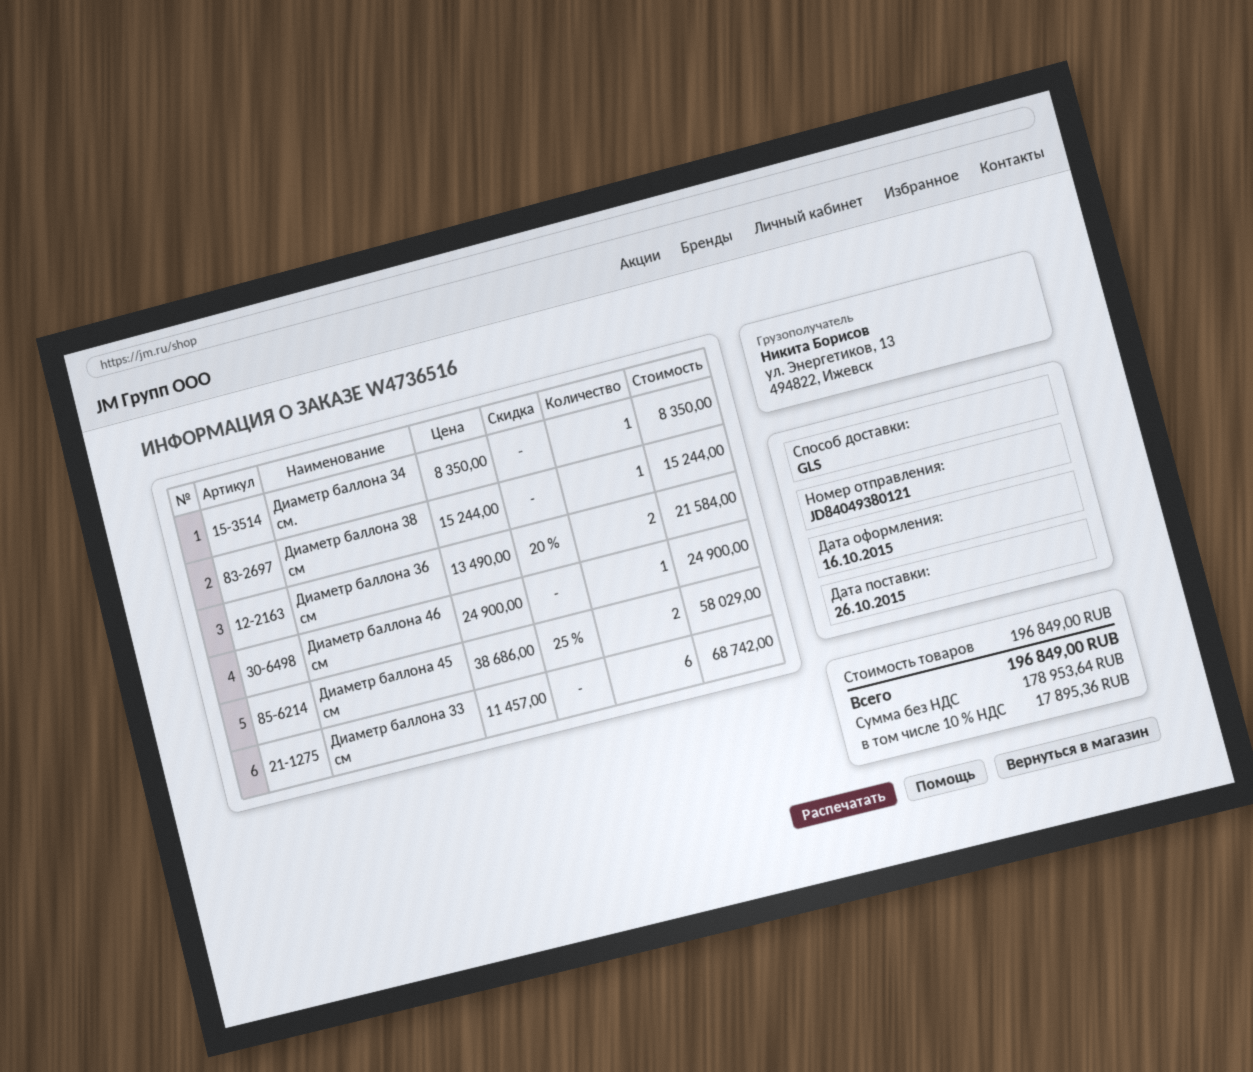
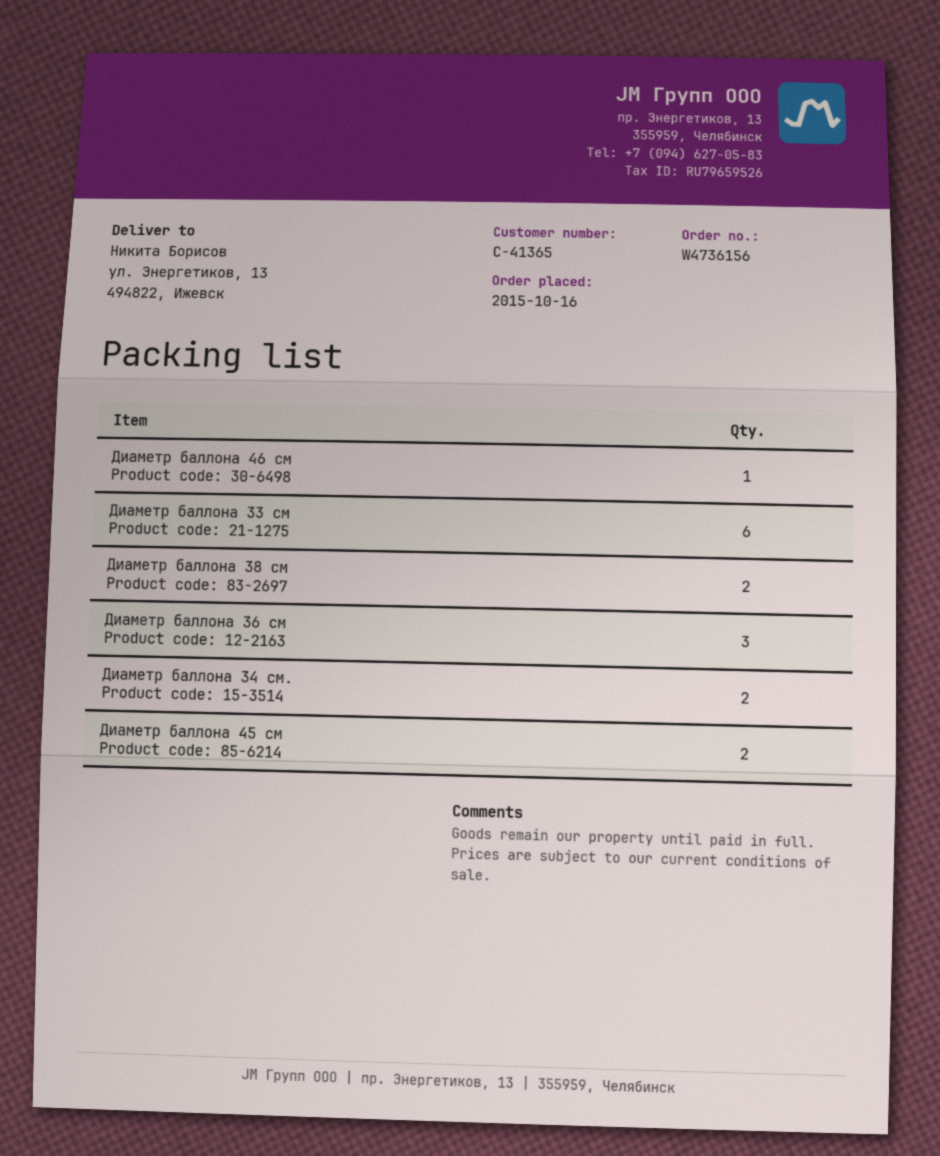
order number: W4736516 -> W4736156
Диаметр баллона 34 см.: 1 -> 2
Диаметр баллона 38 см: 1 -> 2
Диаметр баллона 36 см: 2 -> 3

